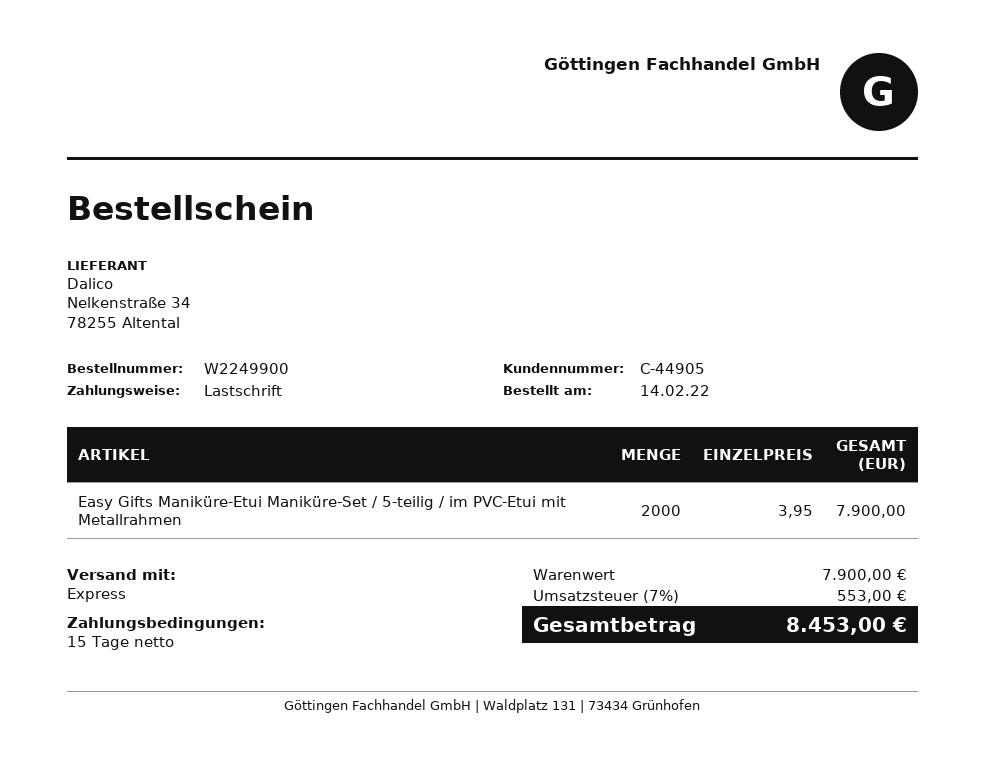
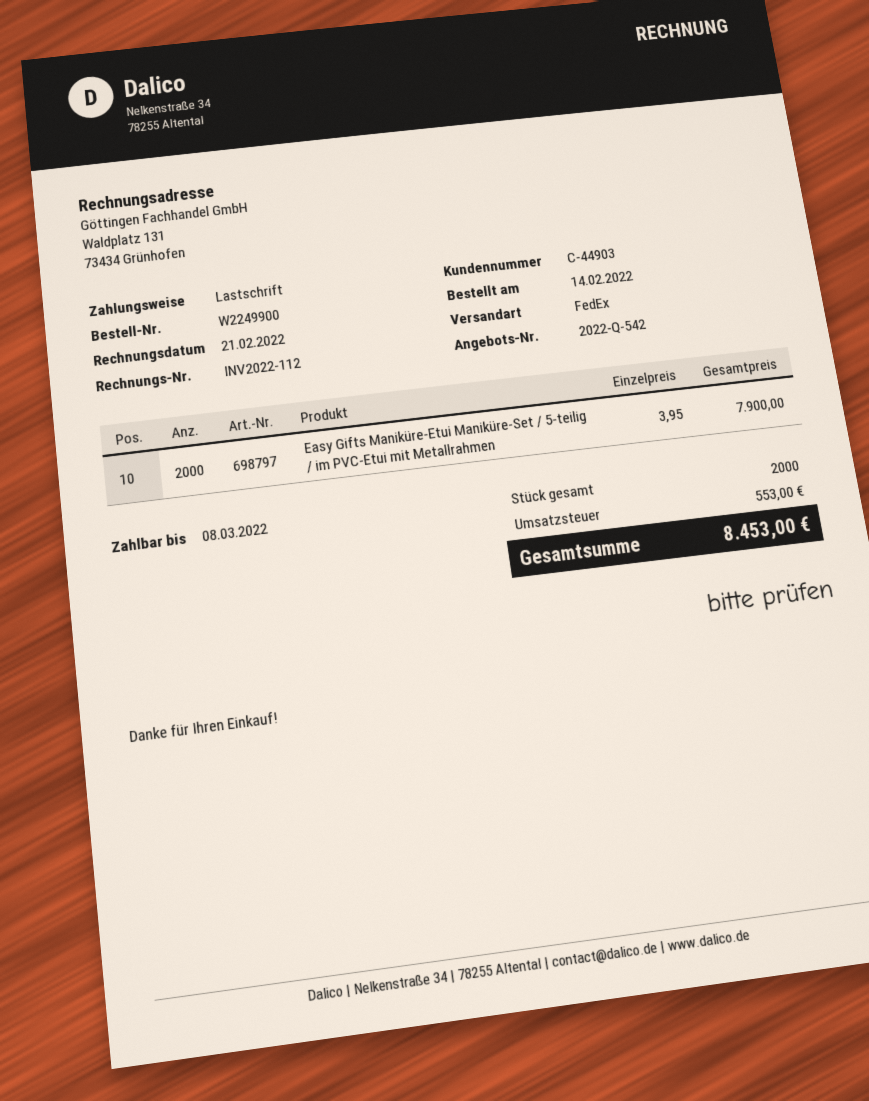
customer number: C-44905 -> C-44903
shipping method: express -> FedEx

